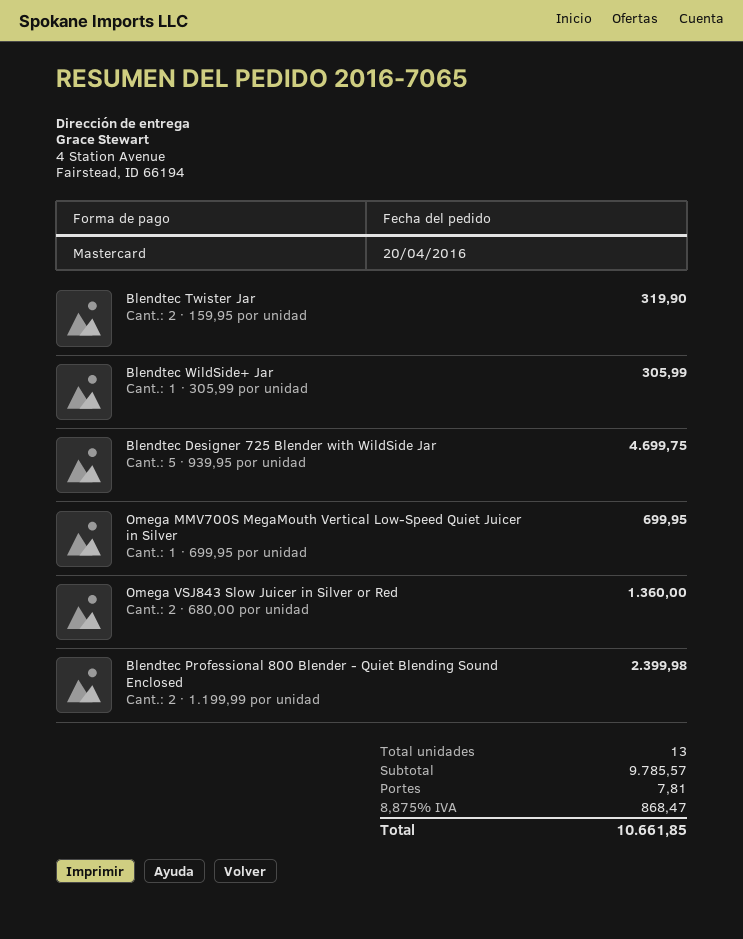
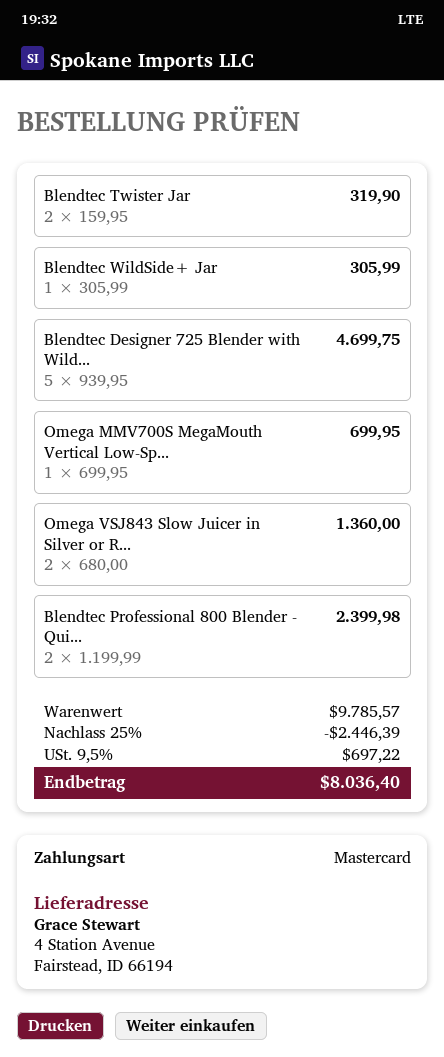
discount: none -> 25% = 2446.39
shipping: 7.81 -> none
tax: 8.875% = 868.47 -> 9.5% = 697.22
total: 10661.85 -> 8036.40

